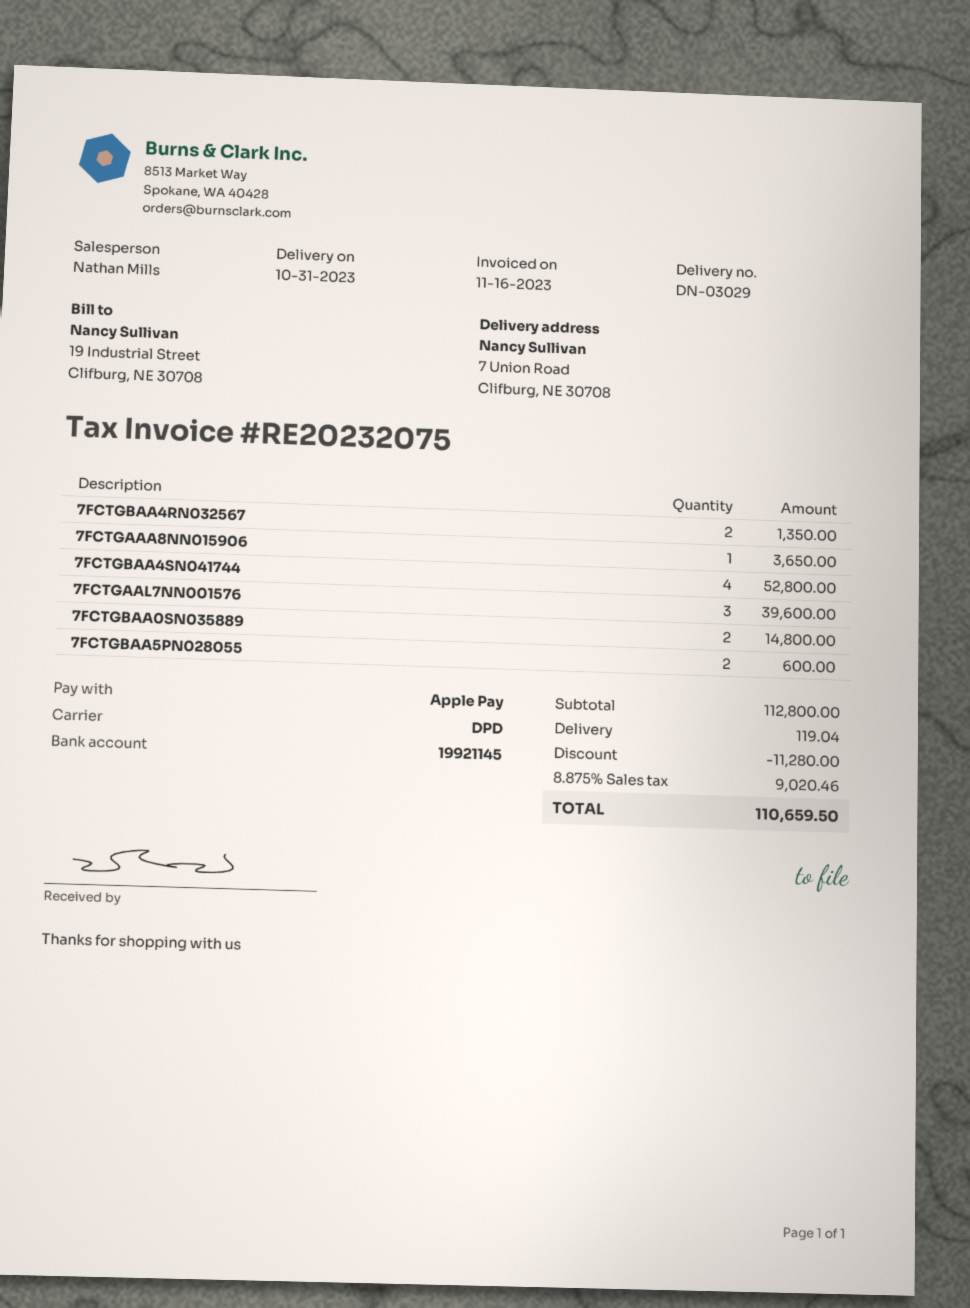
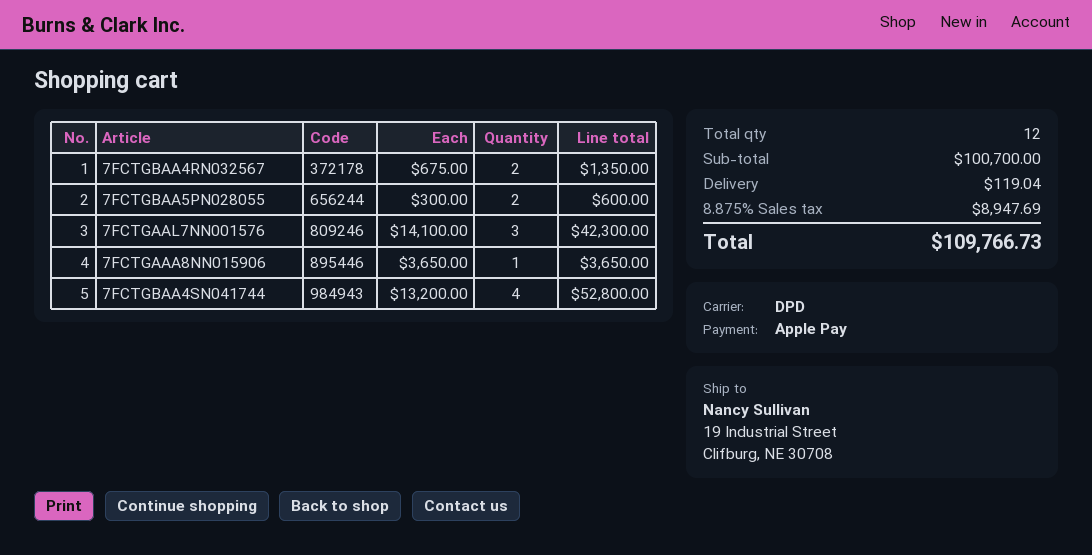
ship to: 7 Union Road, Clifburg, NE 30708 -> 19 Industrial Street, Clifburg, NE 30708
7FCTGAAL7NN001576: 3 for 39600.00 -> 3 for 42300.00
7FCTGBAA0SN035889: 2 for 14800.00 -> none
subtotal: 112800.00 -> 100700.00
discount: 11280.00 -> none
tax: 8.875% = 9020.46 -> 8.875% = 8947.69
total: 110659.50 -> 109766.73

